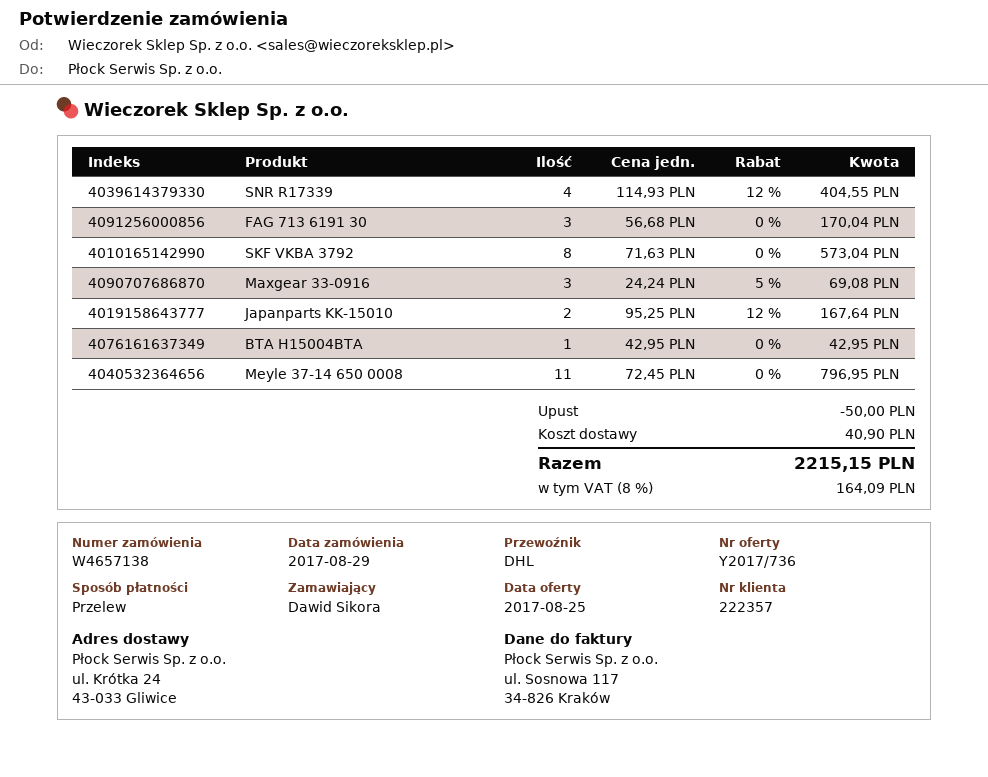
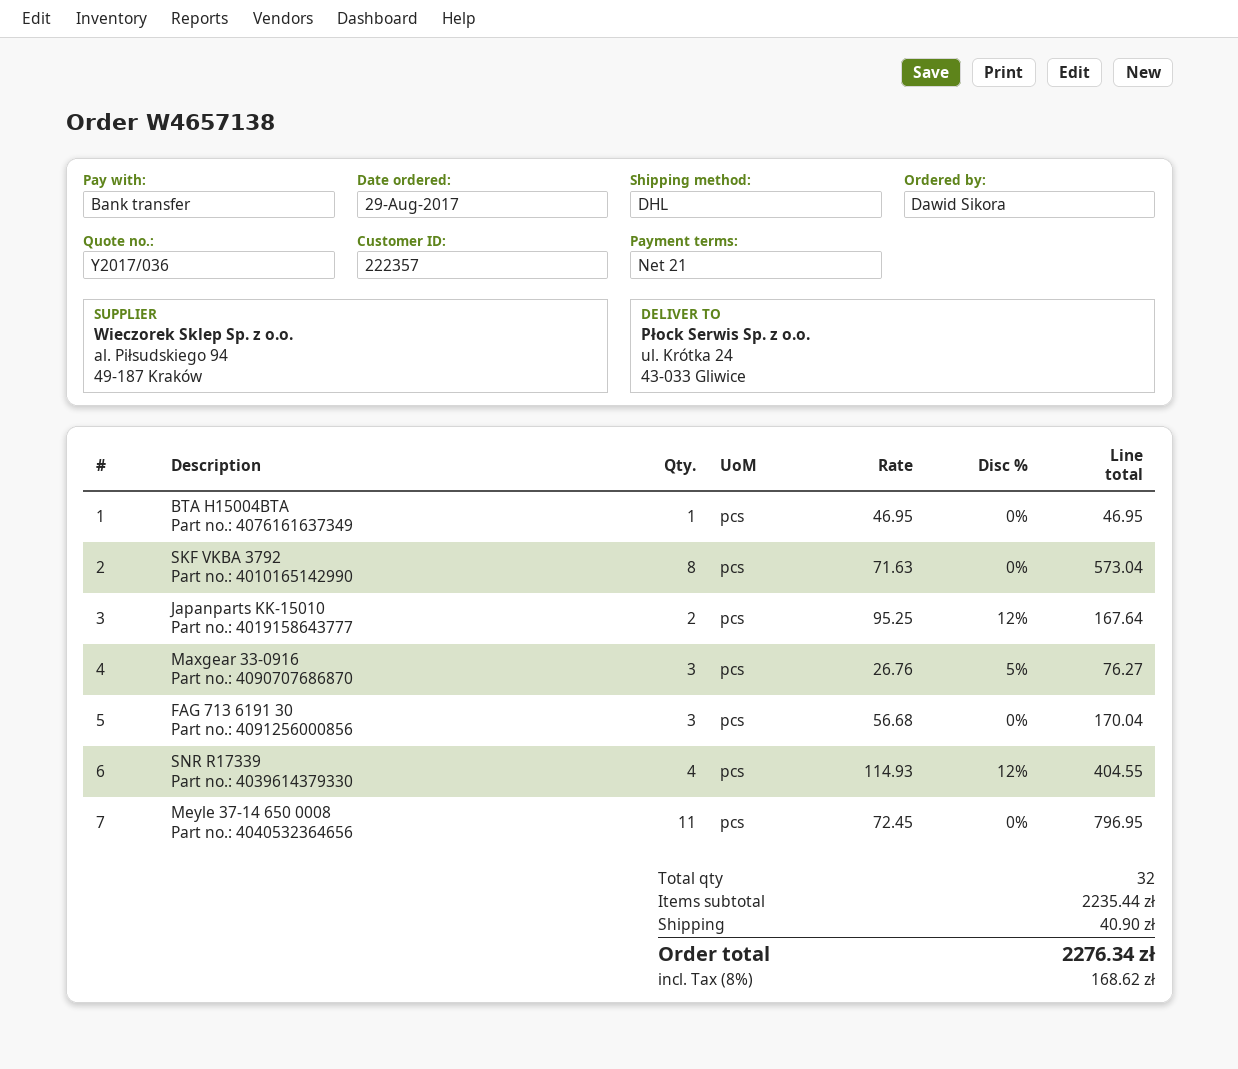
quote number: Y2017/736 -> Y2017/036
Maxgear 33-0916: 3 x 24.24 - 5% = 69.08 -> 3 x 26.76 - 5% = 76.27
BTA H15004BTA: 1 x 42.95 = 42.95 -> 1 x 46.95 = 46.95
discount: 50.00 -> none
tax: 8% = 164.09 -> 8% = 168.62
total: 2215.15 -> 2276.34

